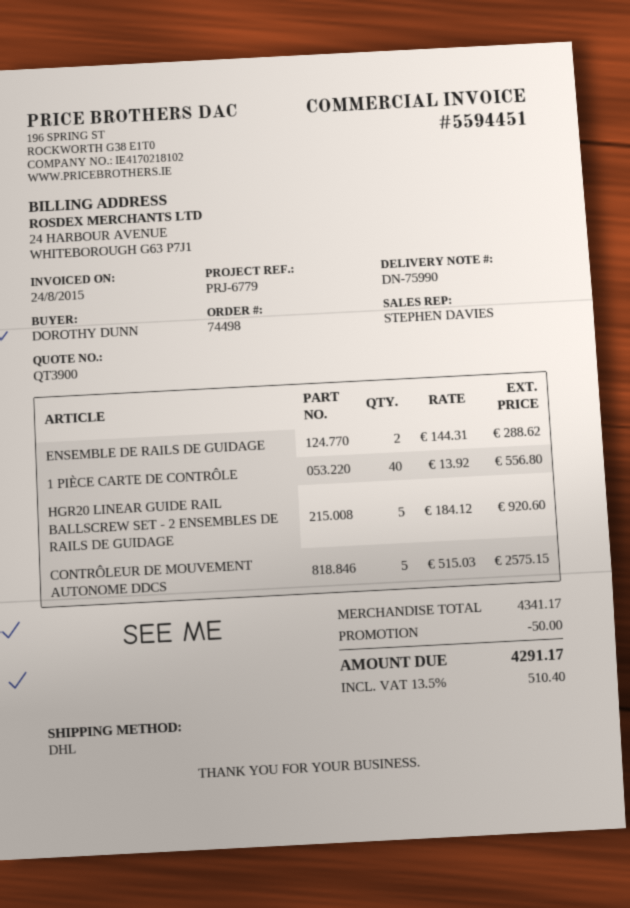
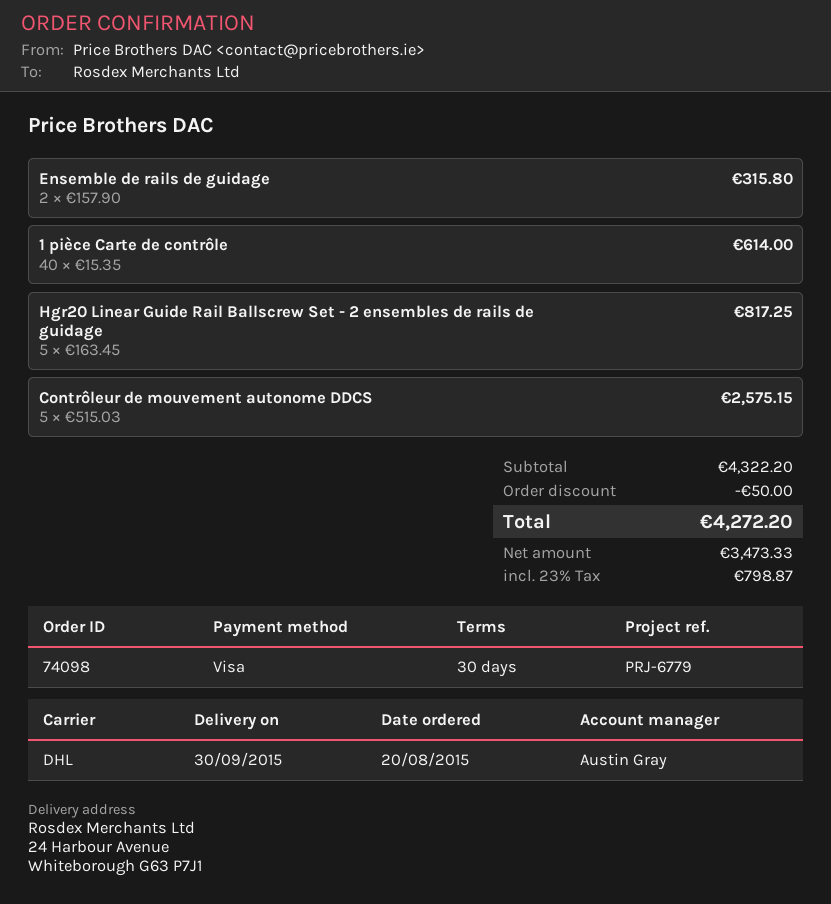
order number: 74498 -> 74098
sales rep: STEPHEN DAVIES -> Austin Gray
ENSEMBLE DE RAILS DE GUIDAGE: 2 x 144.31 = 288.62 -> 2 x 157.90 = 315.80
1 PIÈCE CARTE DE CONTRÔLE: 40 x 13.92 = 556.80 -> 40 x 15.35 = 614.00
HGR20 LINEAR GUIDE RAIL BALLSCREW SET - 2 ENSEMBLES DE RAILS DE GUIDAGE: 5 x 184.12 = 920.60 -> 5 x 163.45 = 817.25
subtotal: 4341.17 -> 4322.20
tax: 13.5% = 510.40 -> 23% = 798.87
total: 4291.17 -> 4272.20

